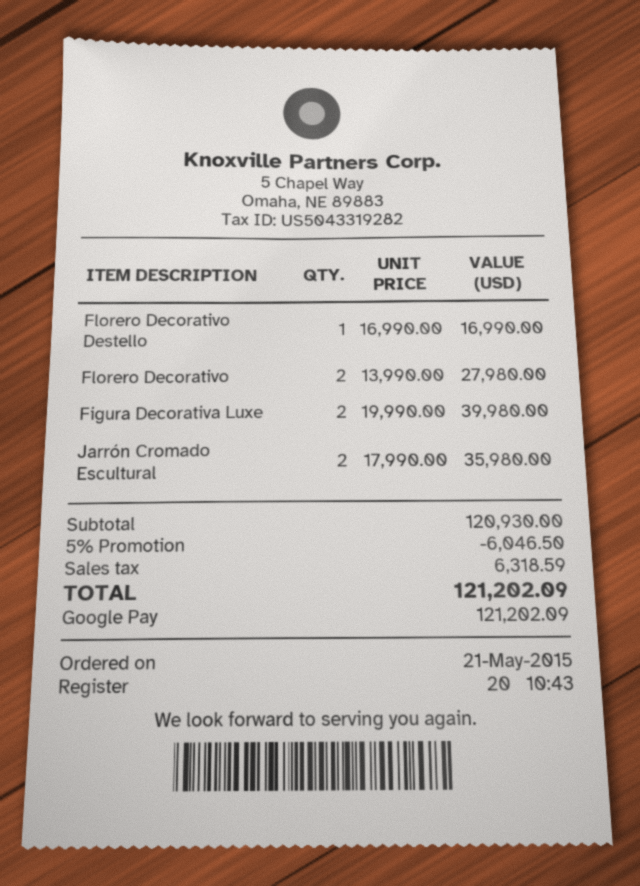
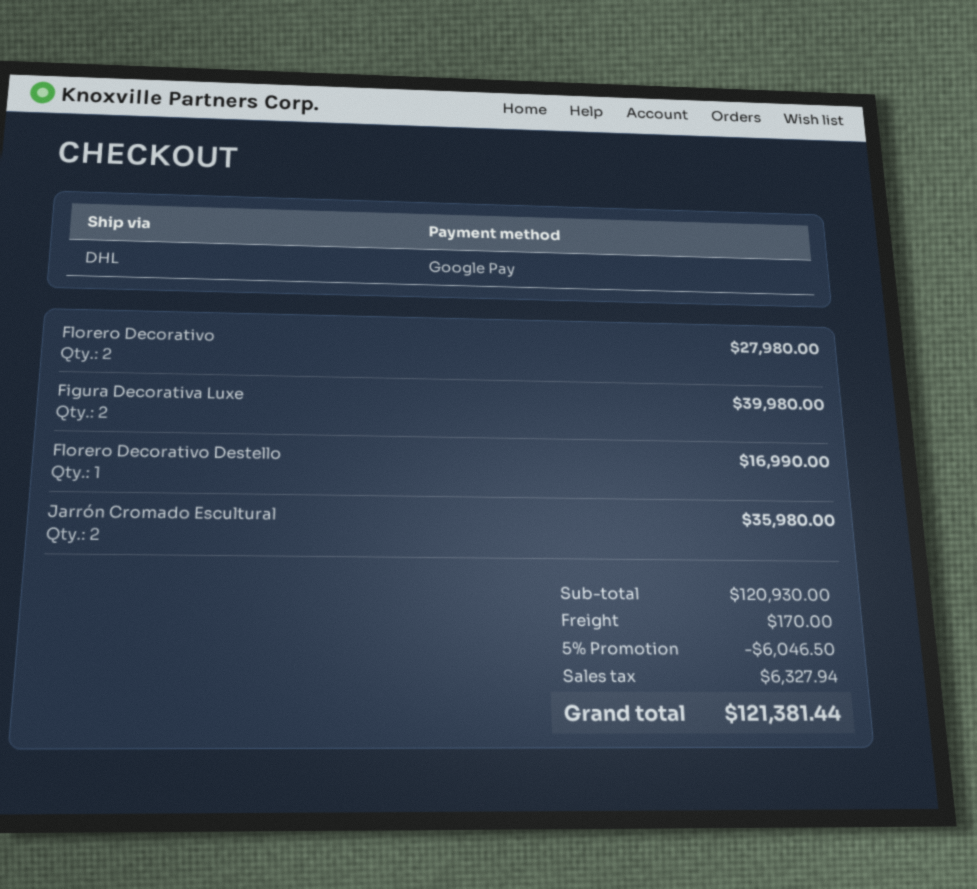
shipping: none -> 170.00
tax: 6318.59 -> 6327.94
total: 121202.09 -> 121381.44

